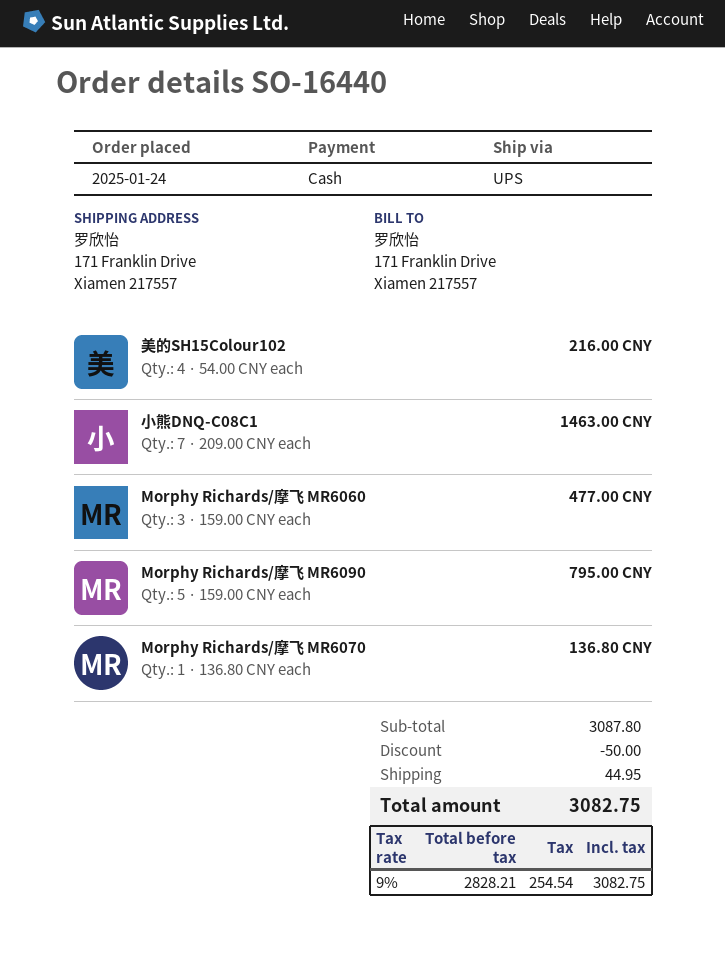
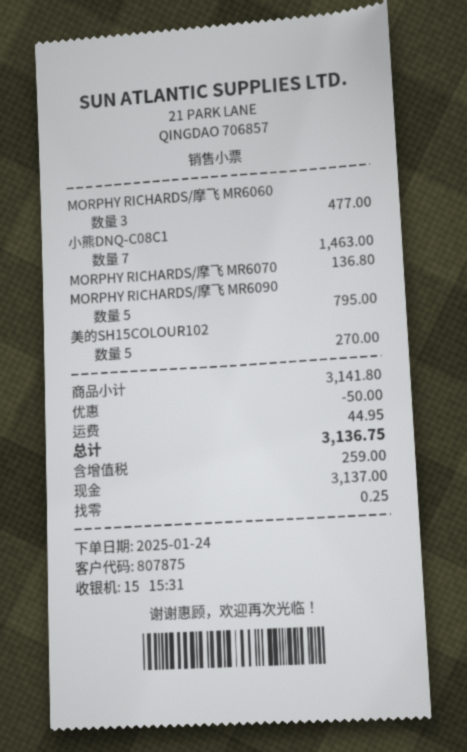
美的SH15Colour102: 4 for 216.00 -> 5 for 270.00
subtotal: 3087.80 -> 3141.80
tax: 254.54 -> 259.00
total: 3082.75 -> 3136.75

